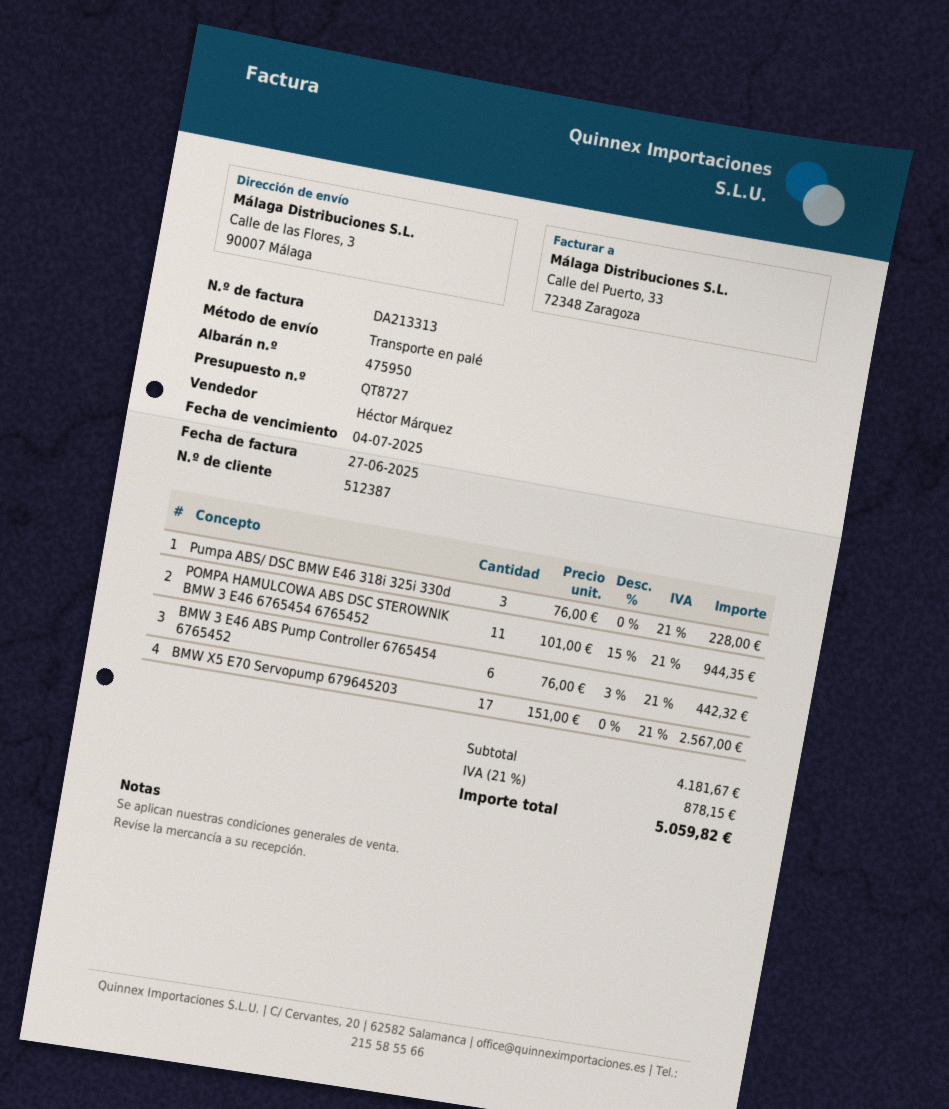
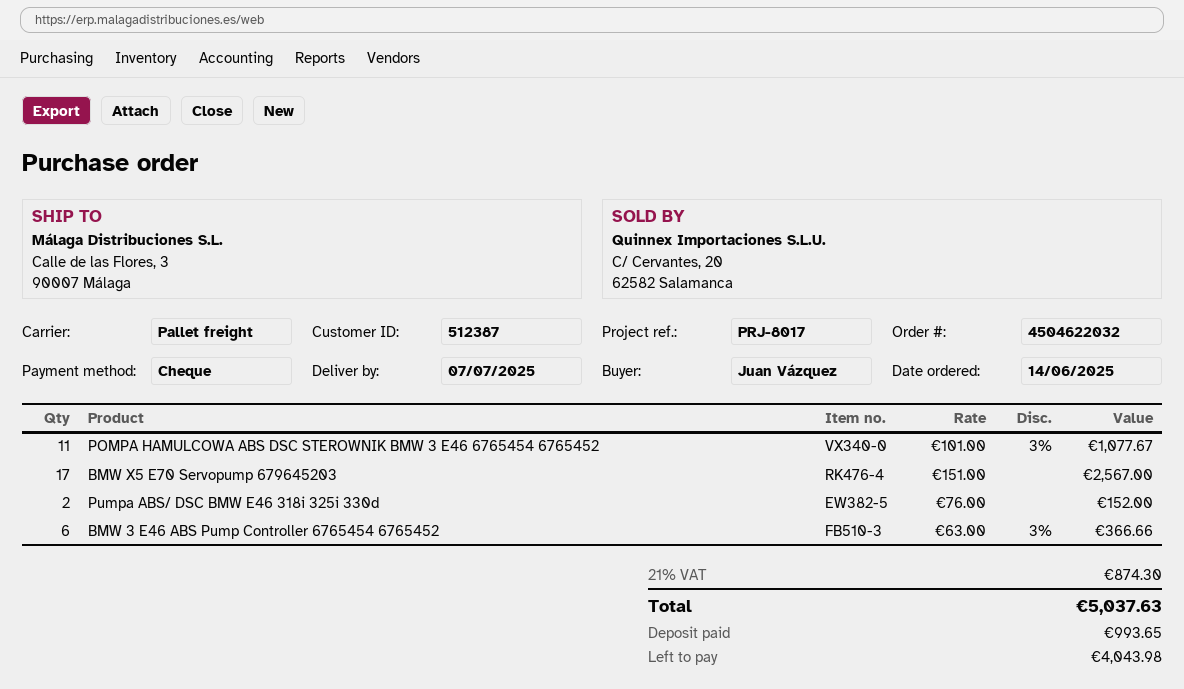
Pumpa ABS/ DSC BMW E46 318i 325i 330d: 3 x 76.00 = 228.00 -> 2 x 76.00 = 152.00
POMPA HAMULCOWA ABS DSC STEROWNIK BMW 3 E46 6765454 6765452: 11 x 101.00 - 15% = 944.35 -> 11 x 101.00 - 3% = 1077.67
BMW 3 E46 ABS Pump Controller 6765454 6765452: 6 x 76.00 - 3% = 442.32 -> 6 x 63.00 - 3% = 366.66
tax: 21% = 878.15 -> 21% = 874.30
total: 5059.82 -> 5037.63

